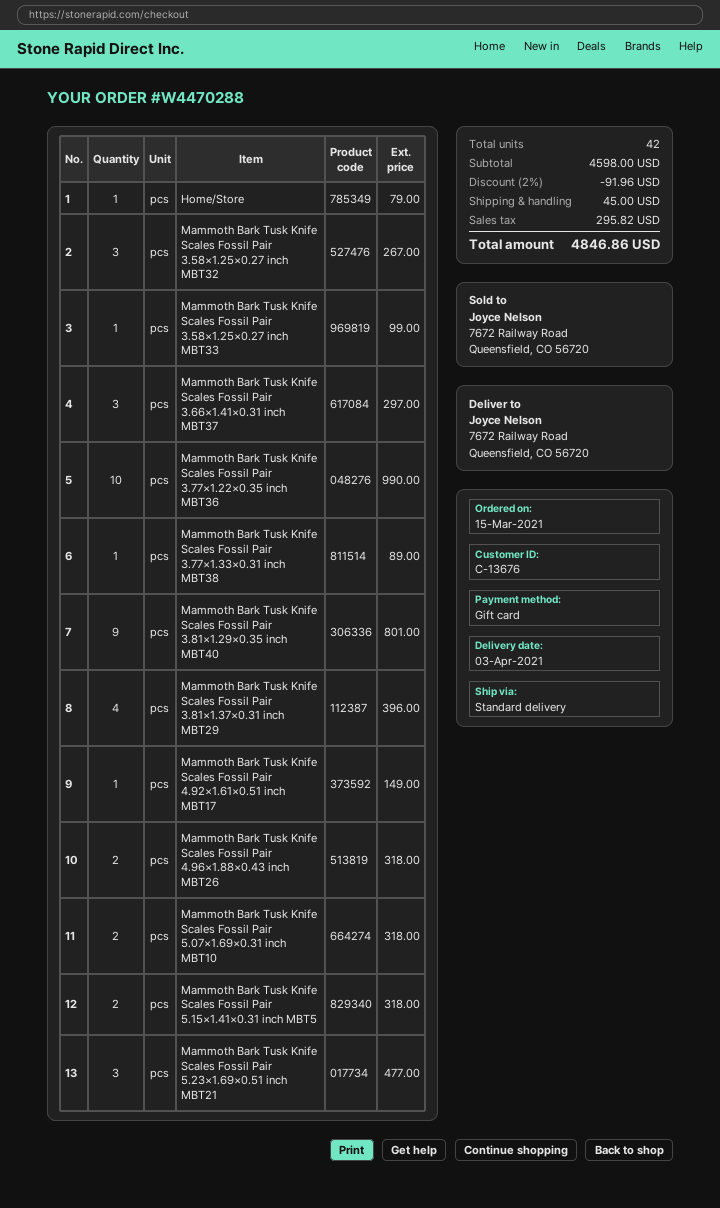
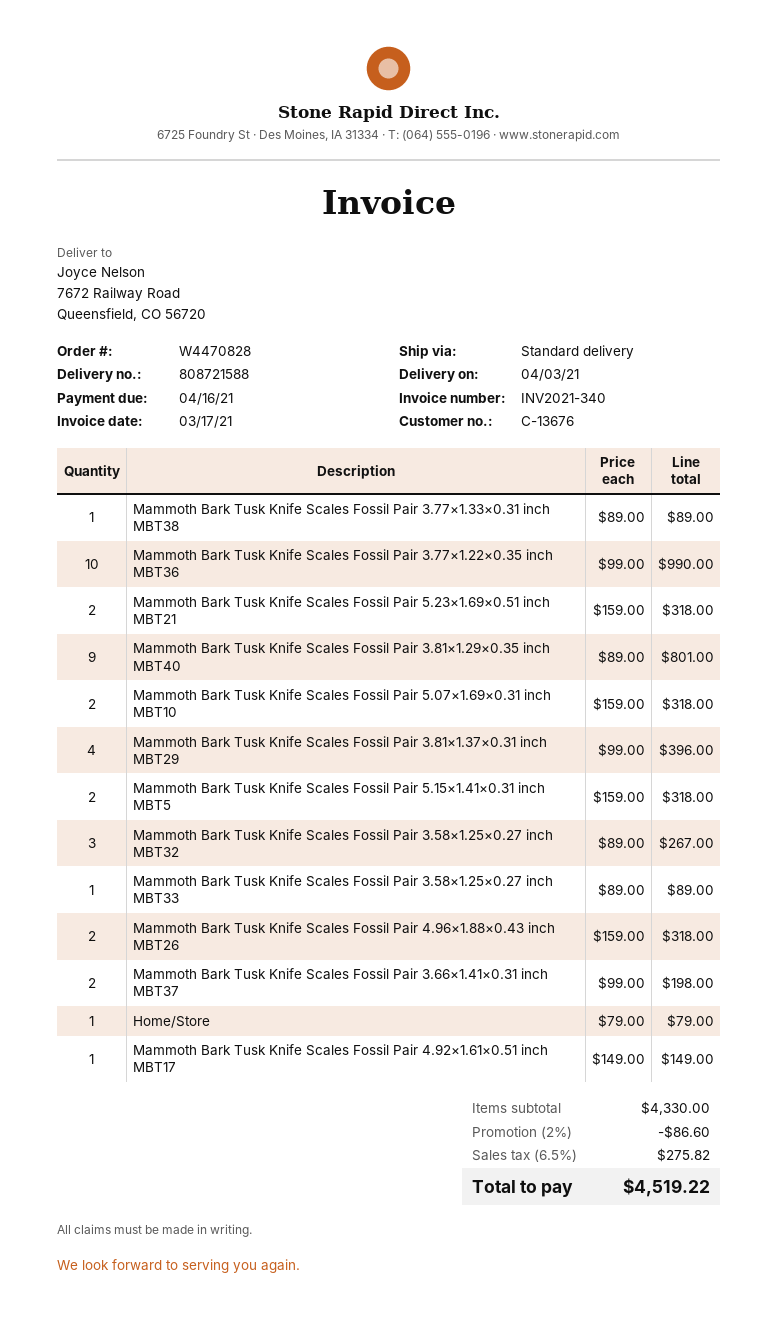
order number: W4470288 -> W4470828
Mammoth Bark Tusk Knife Scales Fossil Pair 3.58×1.25×0.27 inch MBT33: 1 for 99.00 -> 1 for 89.00
Mammoth Bark Tusk Knife Scales Fossil Pair 3.66×1.41×0.31 inch MBT37: 3 for 297.00 -> 2 for 198.00
Mammoth Bark Tusk Knife Scales Fossil Pair 5.23×1.69×0.51 inch MBT21: 3 for 477.00 -> 2 for 318.00
subtotal: 4598.00 -> 4330.00
discount: 2% = 91.96 -> 2% = 86.60
shipping: 45.00 -> none
tax: 295.82 -> 275.82
total: 4846.86 -> 4519.22

